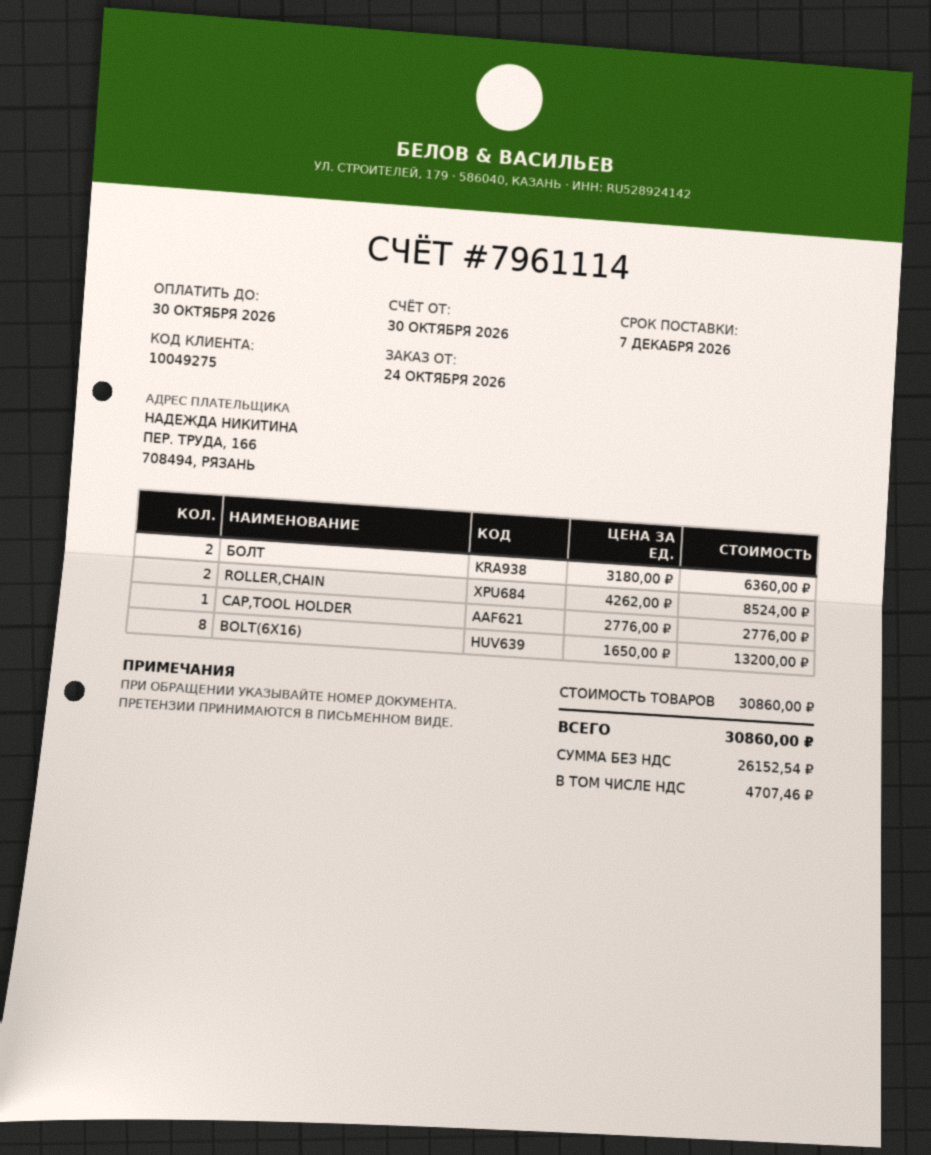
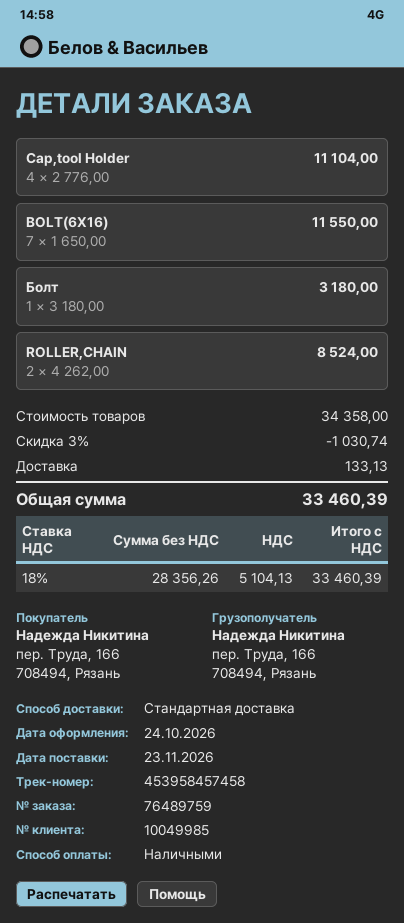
delivery date: 2026-12-07 -> 2026-11-23
customer number: 10049275 -> 10049985
БОЛТ: 2 x 3180.00 = 6360.00 -> 1 x 3180.00 = 3180.00
CAP,TOOL HOLDER: 1 x 2776.00 = 2776.00 -> 4 x 2776.00 = 11104.00
BOLT(6X16): 8 x 1650.00 = 13200.00 -> 7 x 1650.00 = 11550.00
subtotal: 30860.00 -> 34358.00
discount: none -> 3% = 1030.74
shipping: none -> 133.13
net: 26152.54 -> 28356.26
tax: 4707.46 -> 5104.13
total: 30860.00 -> 33460.39

